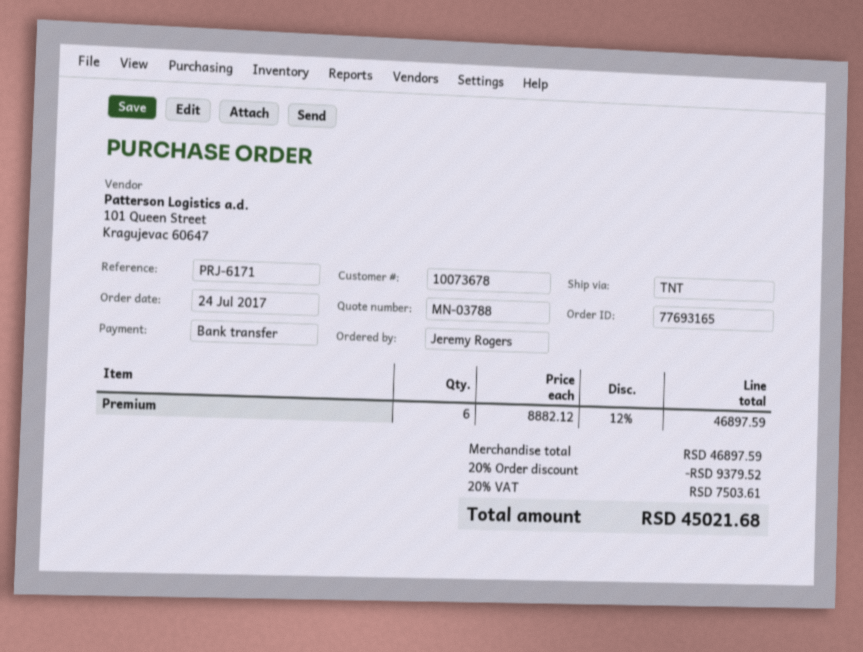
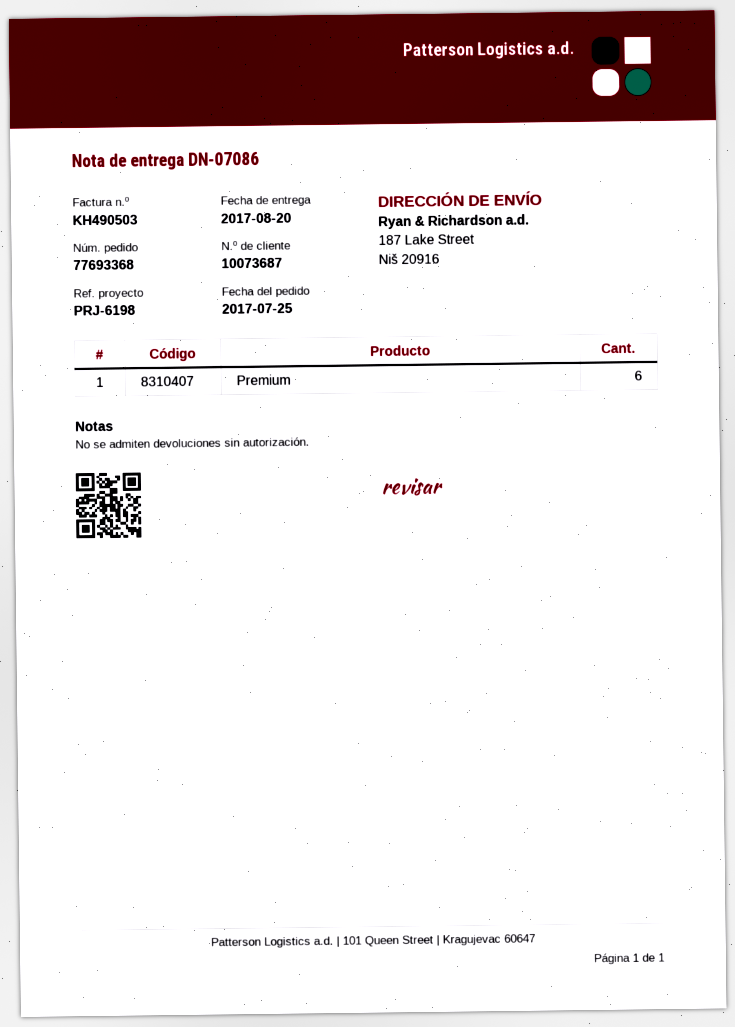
order number: 77693165 -> 77693368
order date: 2017-07-24 -> 2017-07-25
customer number: 10073678 -> 10073687
reference: PRJ-6171 -> PRJ-6198

